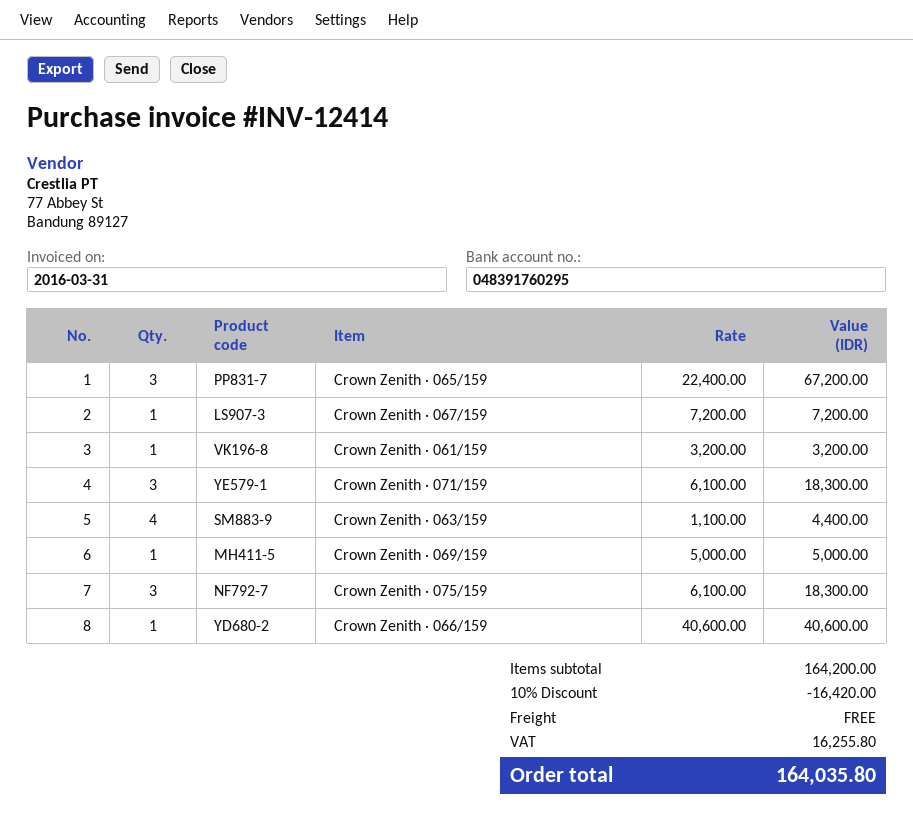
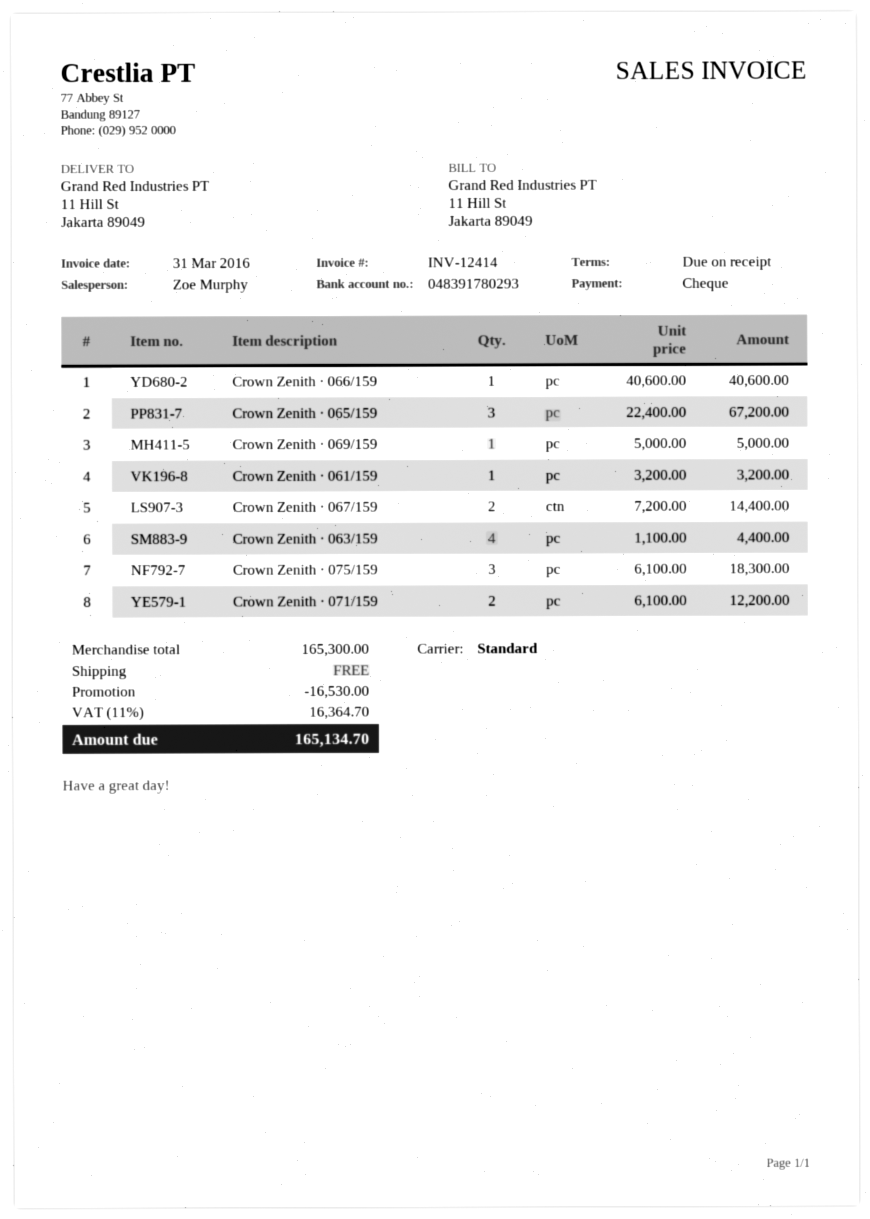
bank account: 048391760295 -> 048391780293
Crown Zenith · 067/159: 1 x 7200.00 = 7200.00 -> 2 x 7200.00 = 14400.00
Crown Zenith · 071/159: 3 x 6100.00 = 18300.00 -> 2 x 6100.00 = 12200.00
subtotal: 164200.00 -> 165300.00
discount: 16420.00 -> 16530.00
tax: 16255.80 -> 16364.70
total: 164035.80 -> 165134.70

